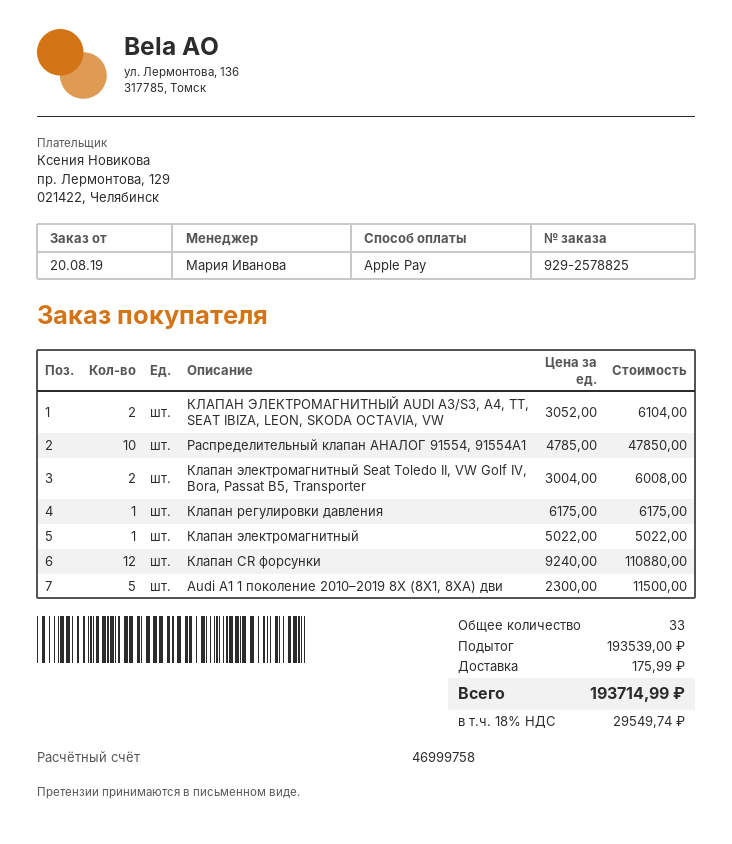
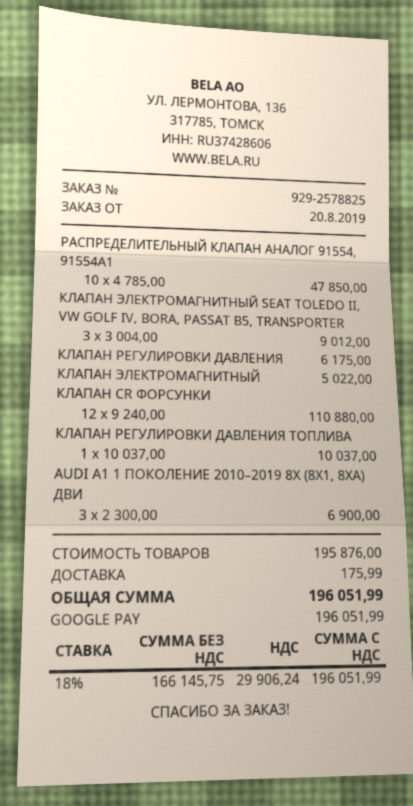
payment method: Apple Pay -> Google Pay
КЛАПАН ЭЛЕКТРОМАГНИТНЫЙ AUDI A3/S3, A4, TT, SEAT IBIZA, LEON, SKODA OCTAVIA, VW: 2 x 3052.00 = 6104.00 -> none
Клапан электромагнитный Seat Toledo II, VW Golf IV, Bora, Passat B5, Transporter: 2 x 3004.00 = 6008.00 -> 3 x 3004.00 = 9012.00
Audi A1 1 поколение 2010–2019 8X (8X1, 8XA) дви: 5 x 2300.00 = 11500.00 -> 3 x 2300.00 = 6900.00
КЛАПАН РЕГУЛИРОВКИ ДАВЛЕНИЯ ТОПЛИВА: none -> 1 x 10037.00 = 10037.00
subtotal: 193539.00 -> 195876.00
tax: 18% = 29549.74 -> 18% = 29906.24
total: 193714.99 -> 196051.99

